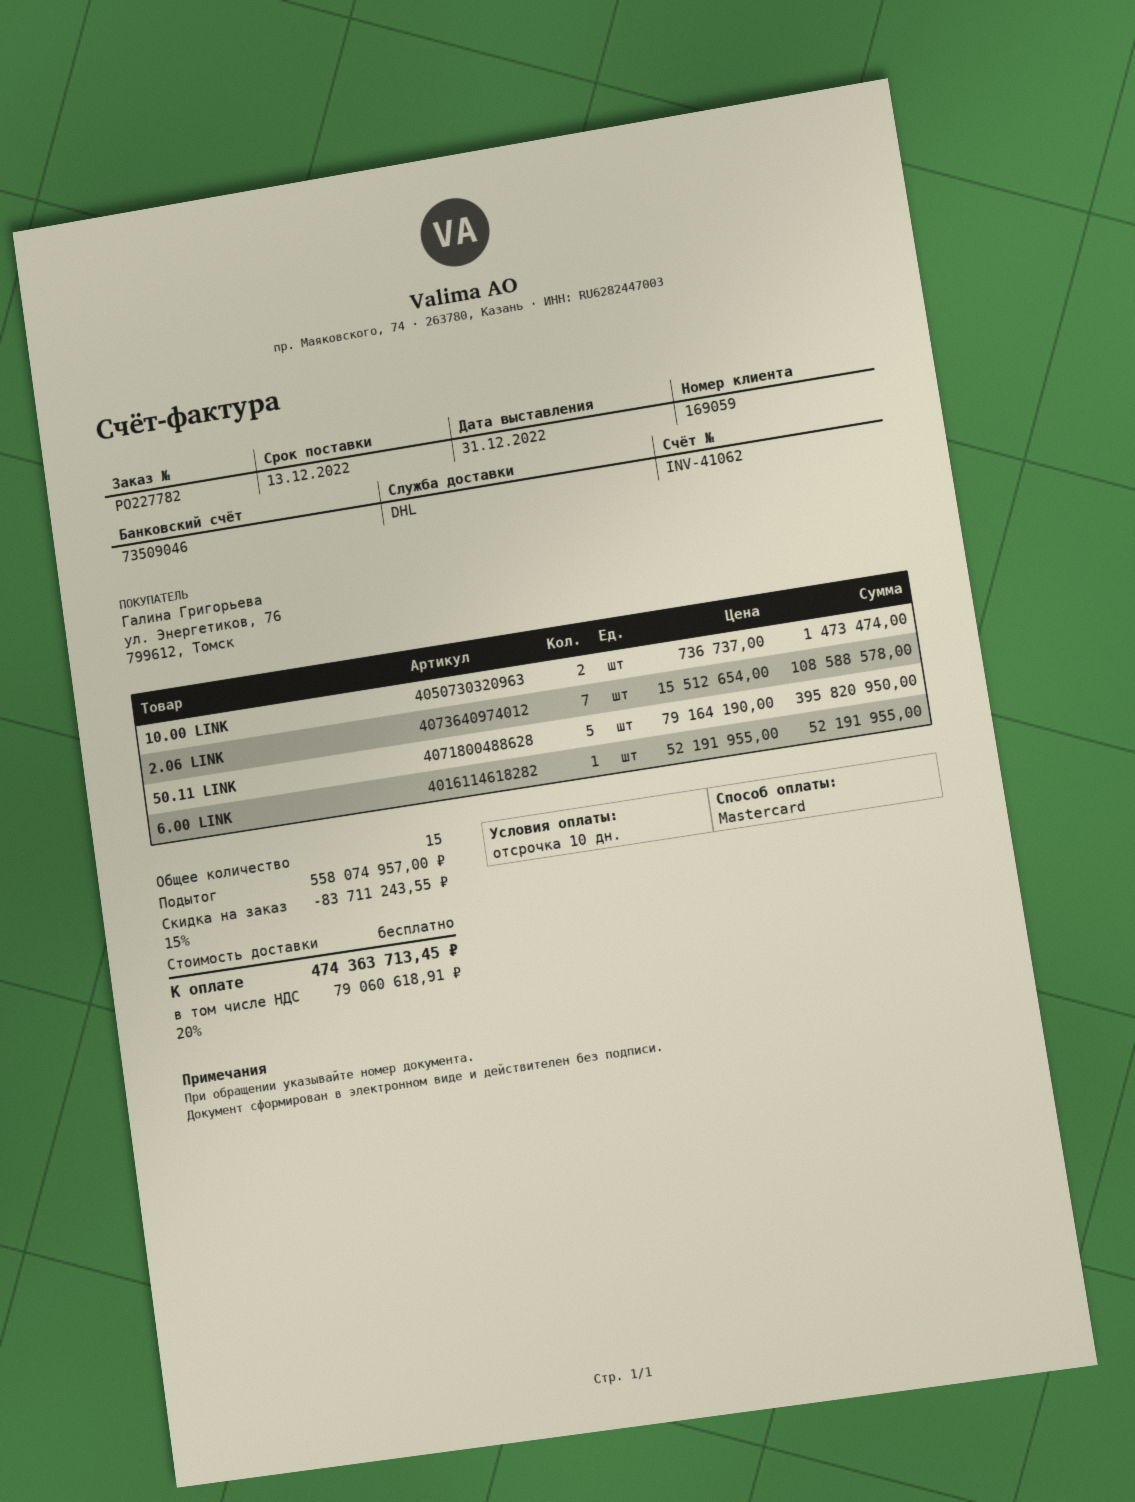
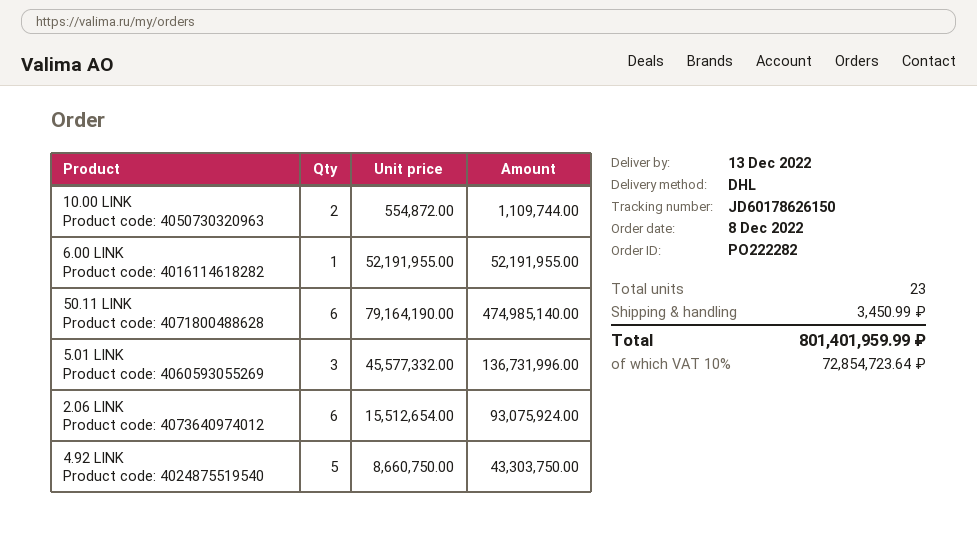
order number: PO227782 -> PO222282
10.00 LINK: 2 x 736737.00 = 1473474.00 -> 2 x 554872.00 = 1109744.00
2.06 LINK: 7 x 15512654.00 = 108588578.00 -> 6 x 15512654.00 = 93075924.00
50.11 LINK: 5 x 79164190.00 = 395820950.00 -> 6 x 79164190.00 = 474985140.00
5.01 LINK: none -> 3 x 45577332.00 = 136731996.00
4.92 LINK: none -> 5 x 8660750.00 = 43303750.00
total quantity: 15 -> 23
discount: 15% = 83711243.55 -> none
shipping: 0.00 -> 3450.99
tax: 20% = 79060618.91 -> 10% = 72854723.64
total: 474363713.45 -> 801401959.99

